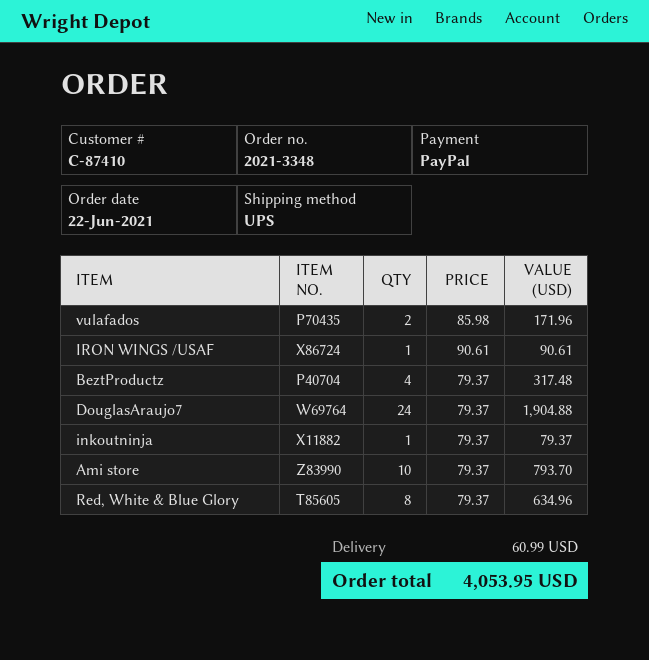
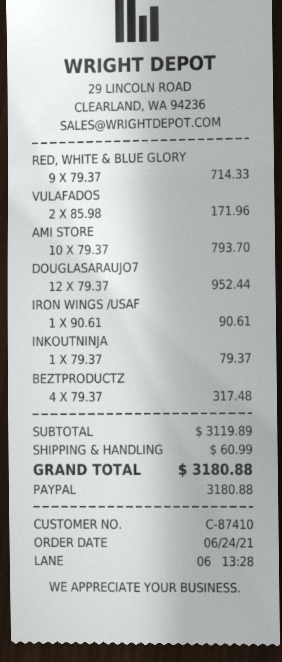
order date: 2021-06-22 -> 2021-06-24
DouglasAraujo7: 24 x 79.37 = 1904.88 -> 12 x 79.37 = 952.44
Red, White & Blue Glory: 8 x 79.37 = 634.96 -> 9 x 79.37 = 714.33
total: 4053.95 -> 3180.88

